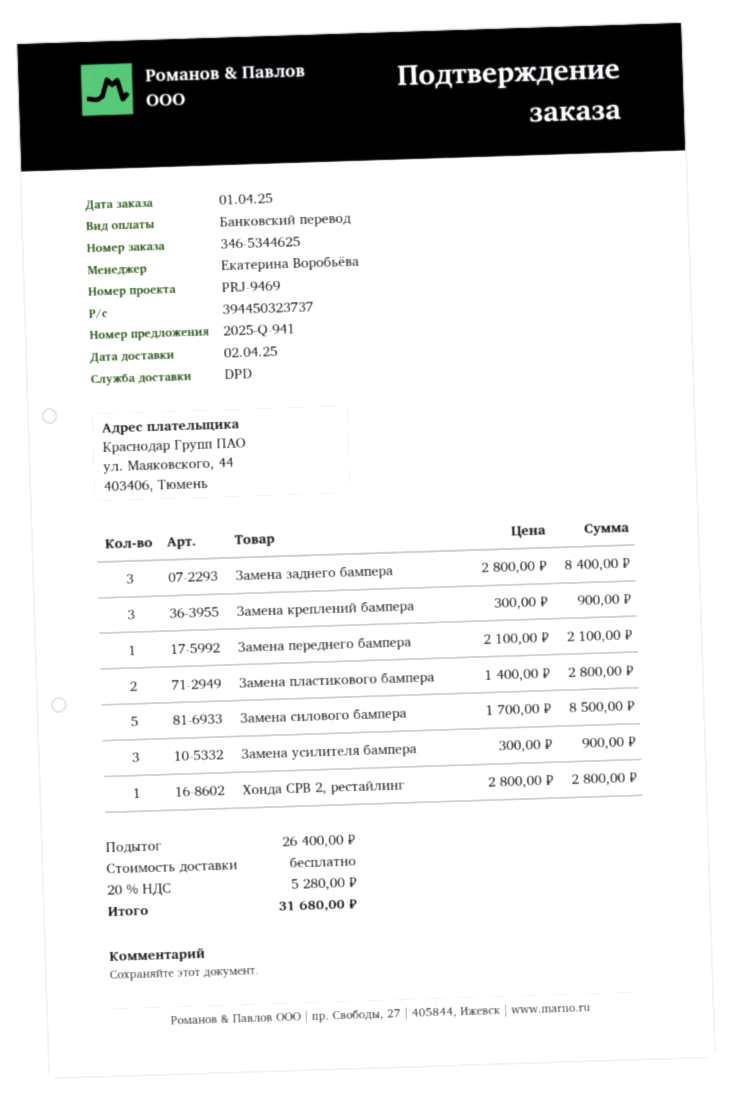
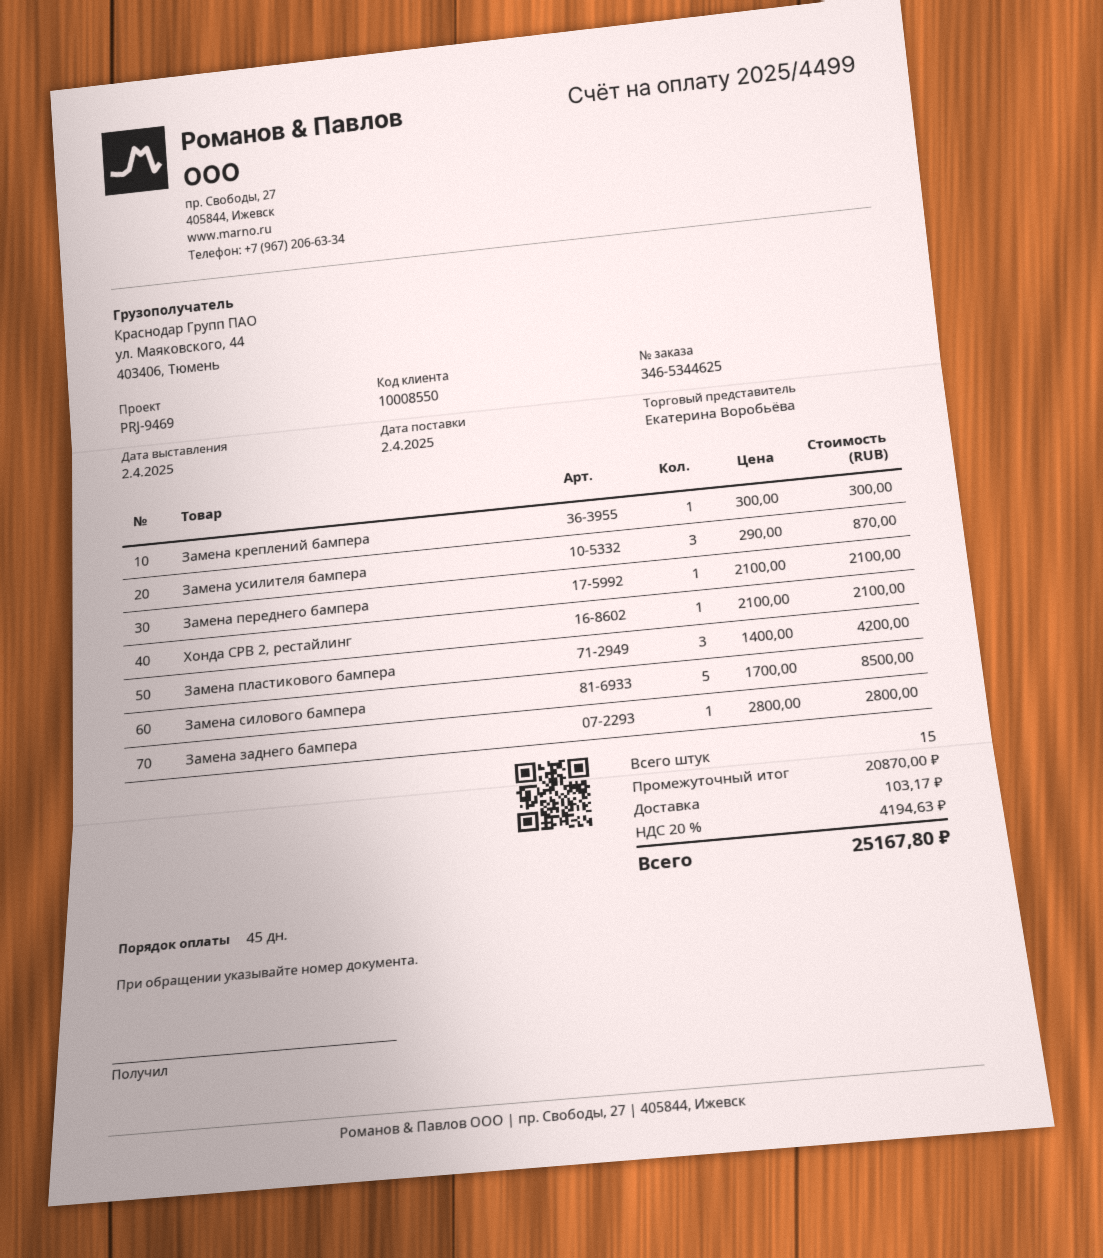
Замена заднего бампера: 3 x 2800.00 = 8400.00 -> 1 x 2800.00 = 2800.00
Замена креплений бампера: 3 x 300.00 = 900.00 -> 1 x 300.00 = 300.00
Замена пластикового бампера: 2 x 1400.00 = 2800.00 -> 3 x 1400.00 = 4200.00
Замена усилителя бампера: 3 x 300.00 = 900.00 -> 3 x 290.00 = 870.00
Хонда СРВ 2, рестайлинг: 1 x 2800.00 = 2800.00 -> 1 x 2100.00 = 2100.00
subtotal: 26400.00 -> 20870.00
shipping: 0.00 -> 103.17
tax: 20% = 5280.00 -> 20% = 4194.63
total: 31680.00 -> 25167.80

